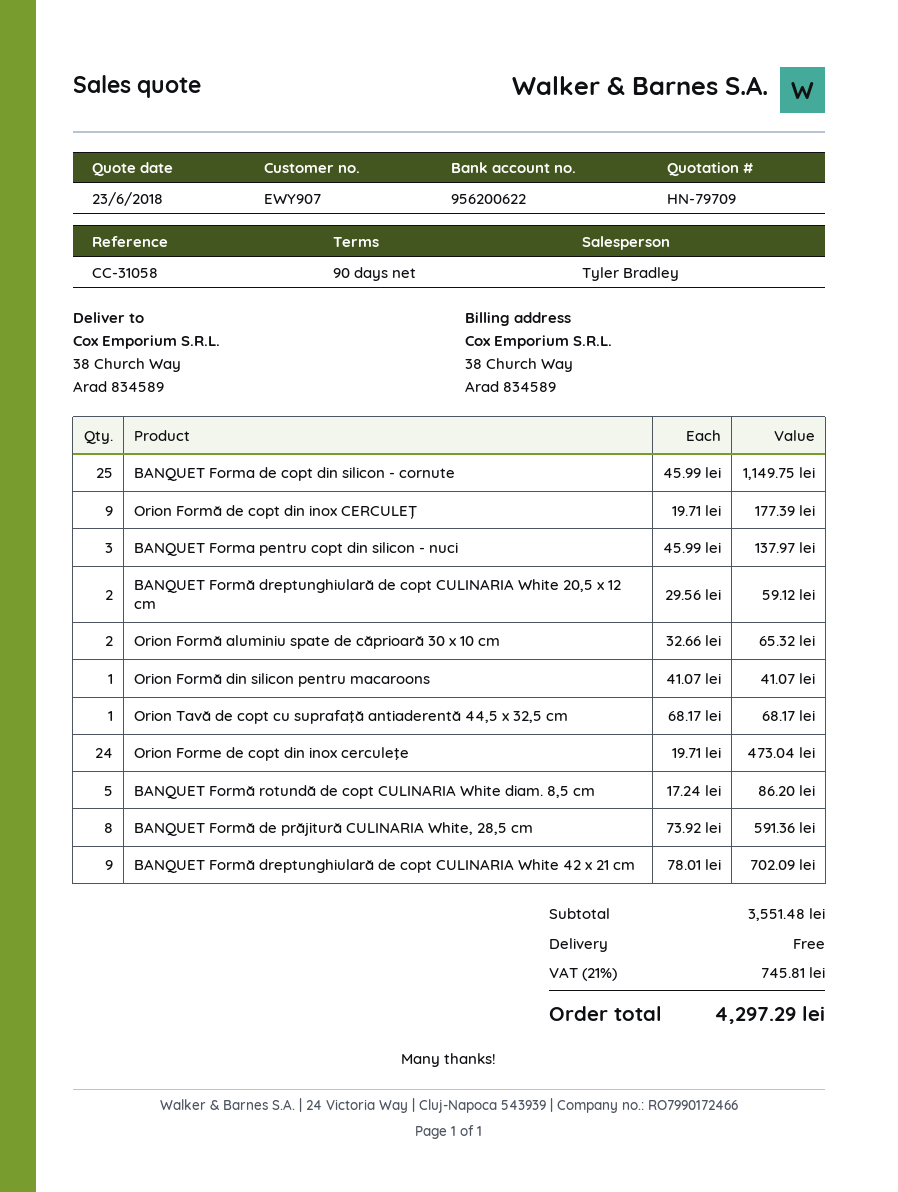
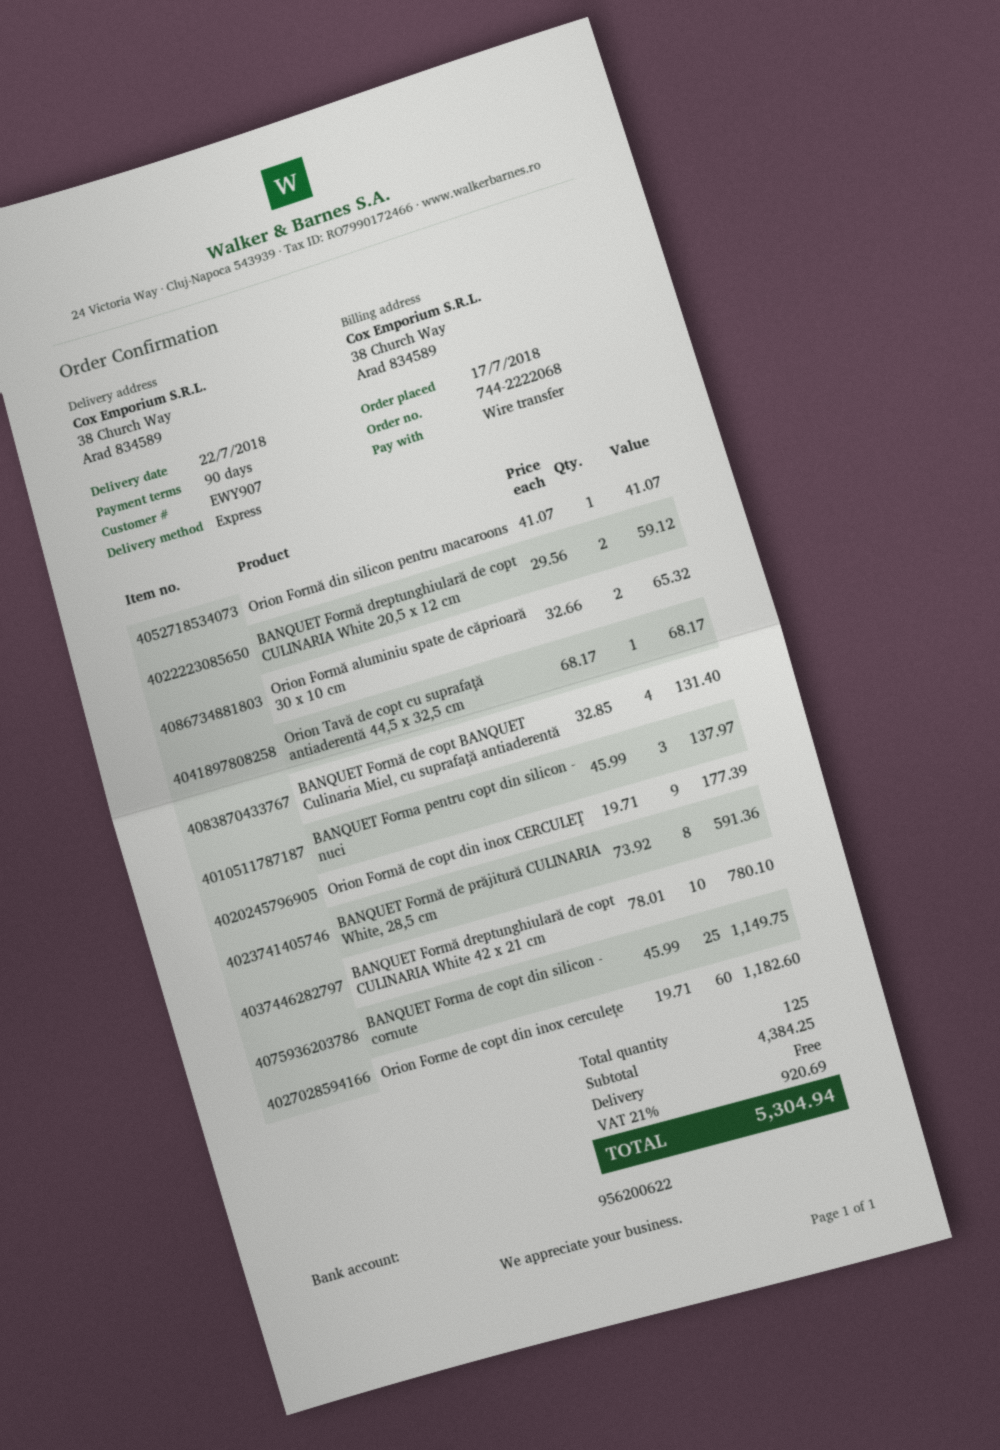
Orion Forme de copt din inox cerculeţe: 24 x 19.71 = 473.04 -> 60 x 19.71 = 1182.60
BANQUET Formă rotundă de copt CULINARIA White diam. 8,5 cm: 5 x 17.24 = 86.20 -> none
BANQUET Formă dreptunghiulară de copt CULINARIA White 42 x 21 cm: 9 x 78.01 = 702.09 -> 10 x 78.01 = 780.10
BANQUET Formă de copt BANQUET Culinaria Miel, cu suprafaţă antiaderentă: none -> 4 x 32.85 = 131.40
subtotal: 3551.48 -> 4384.25
tax: 21% = 745.81 -> 21% = 920.69
total: 4297.29 -> 5304.94

